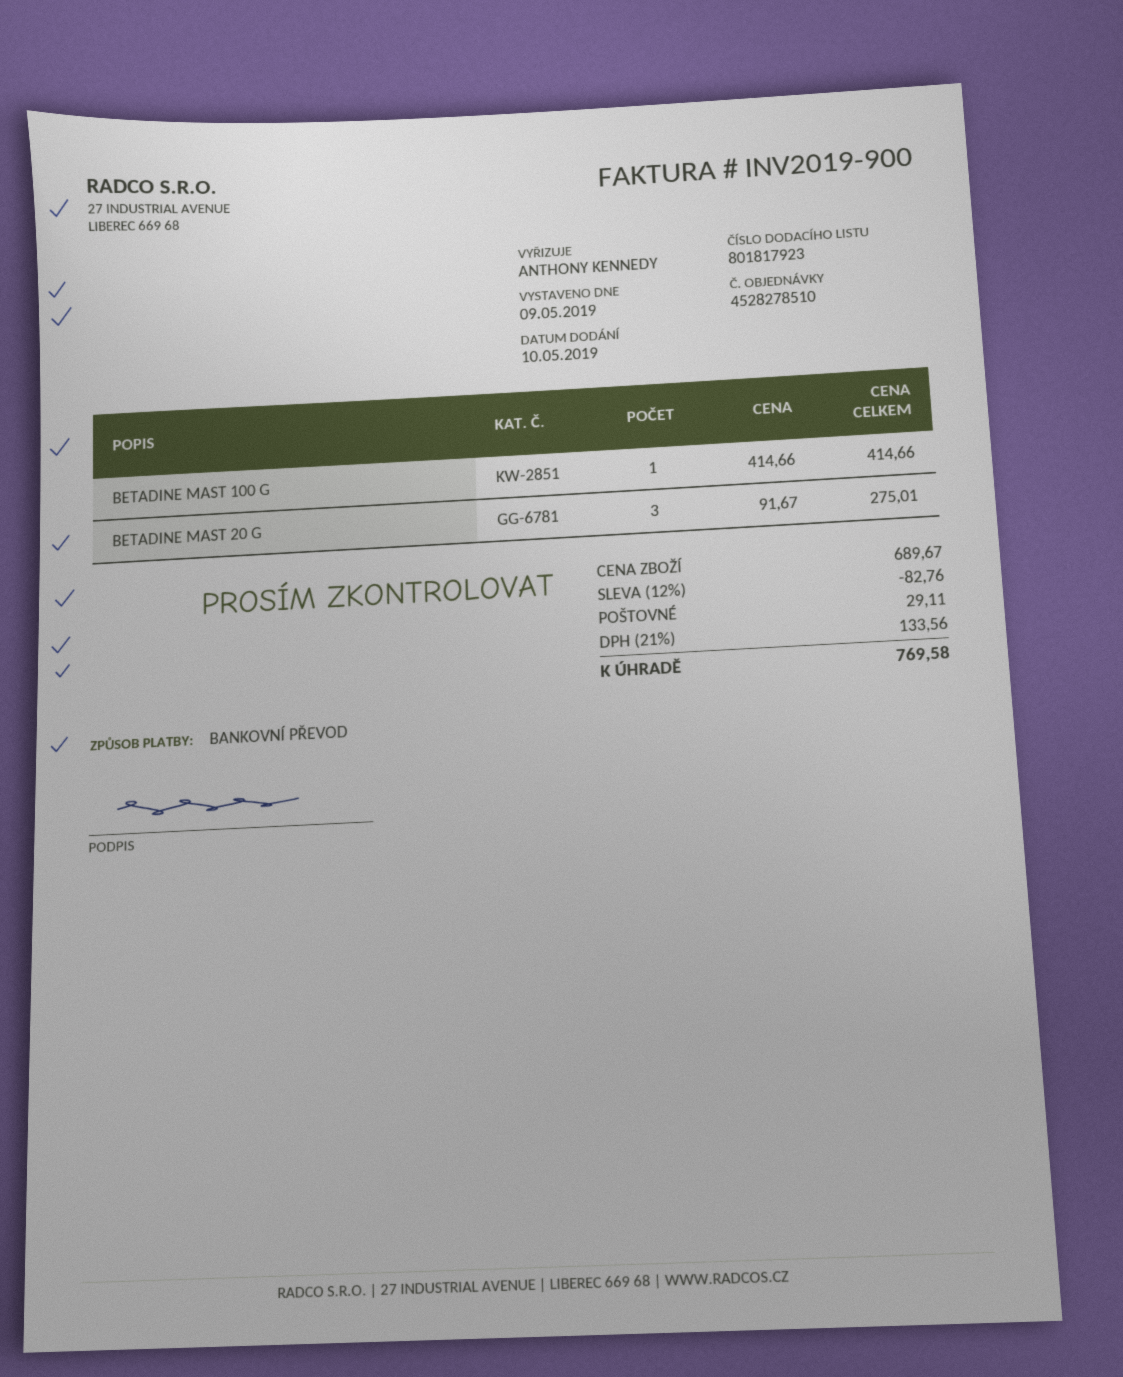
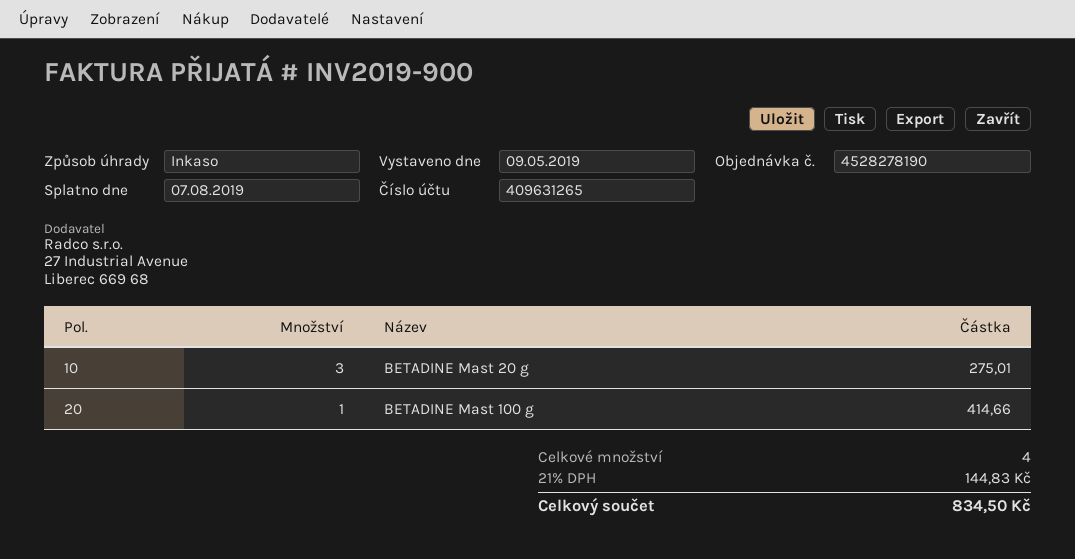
order number: 4528278510 -> 4528278190
payment method: bank transfer -> direct debit
discount: 12% = 82.76 -> none
shipping: 29.11 -> none
tax: 21% = 133.56 -> 21% = 144.83
total: 769.58 -> 834.50

